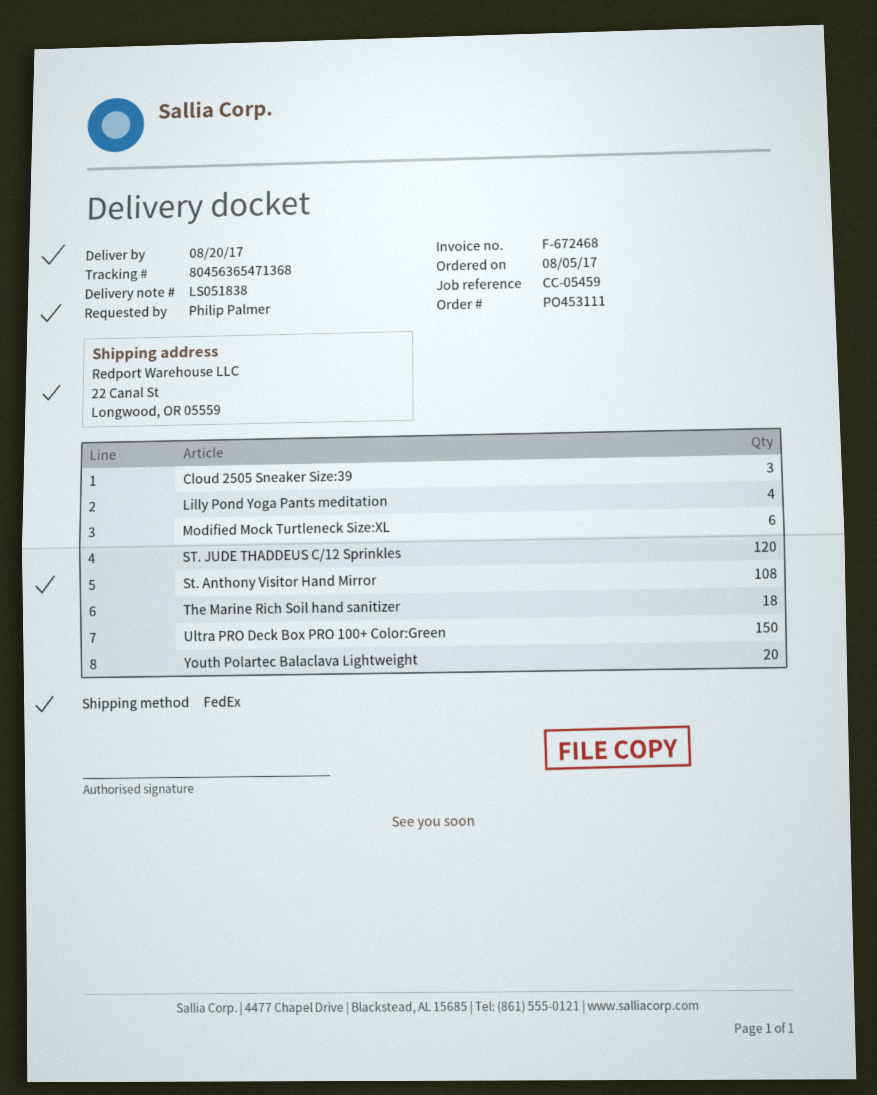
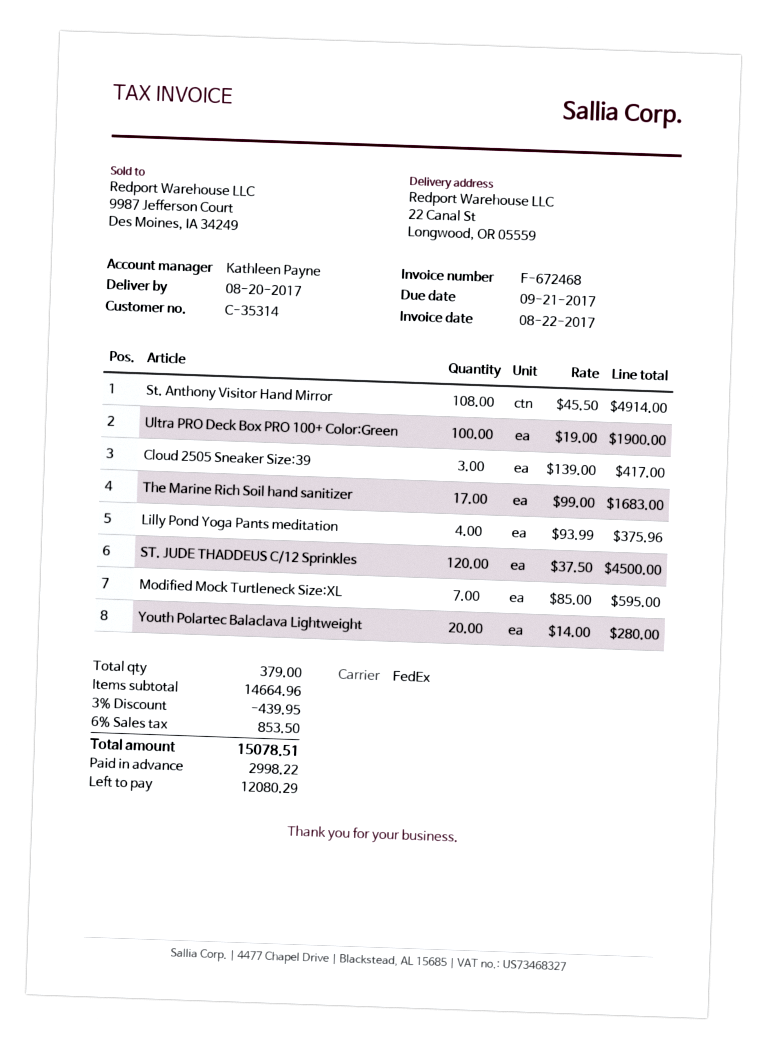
Modified Mock Turtleneck Size:XL: 6 -> 7
The Marine Rich Soil hand sanitizer: 18 -> 17
Ultra PRO Deck Box PRO 100+ Color:Green: 150 -> 100

